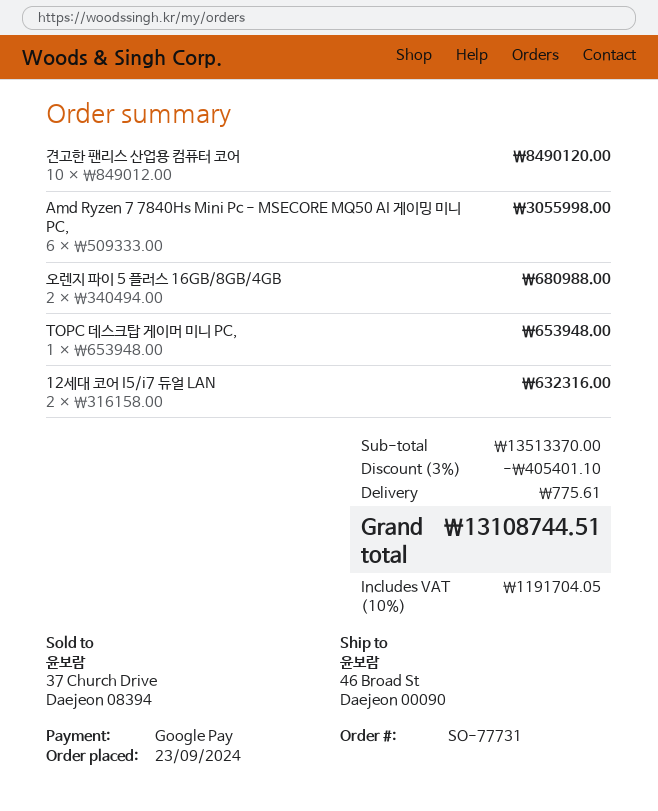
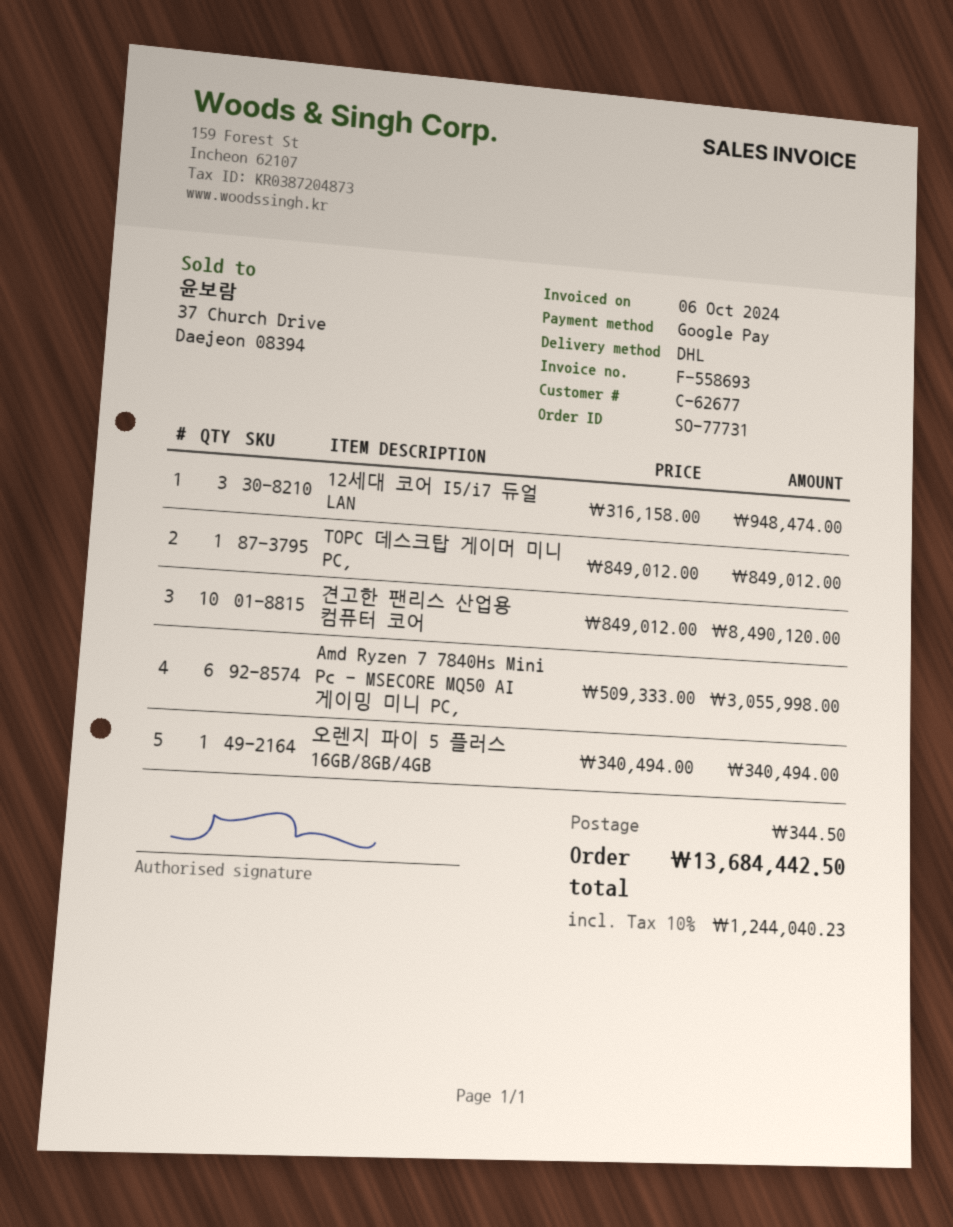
오렌지 파이 5 플러스 16GB/8GB/4GB: 2 x 340494.00 = 680988.00 -> 1 x 340494.00 = 340494.00
TOPC 데스크탑 게이머 미니 PC,: 1 x 653948.00 = 653948.00 -> 1 x 849012.00 = 849012.00
12세대 코어 I5/i7 듀얼 LAN: 2 x 316158.00 = 632316.00 -> 3 x 316158.00 = 948474.00
discount: 3% = 405401.10 -> none
shipping: 775.61 -> 344.50
tax: 10% = 1191704.05 -> 10% = 1244040.23
total: 13108744.51 -> 13684442.50

